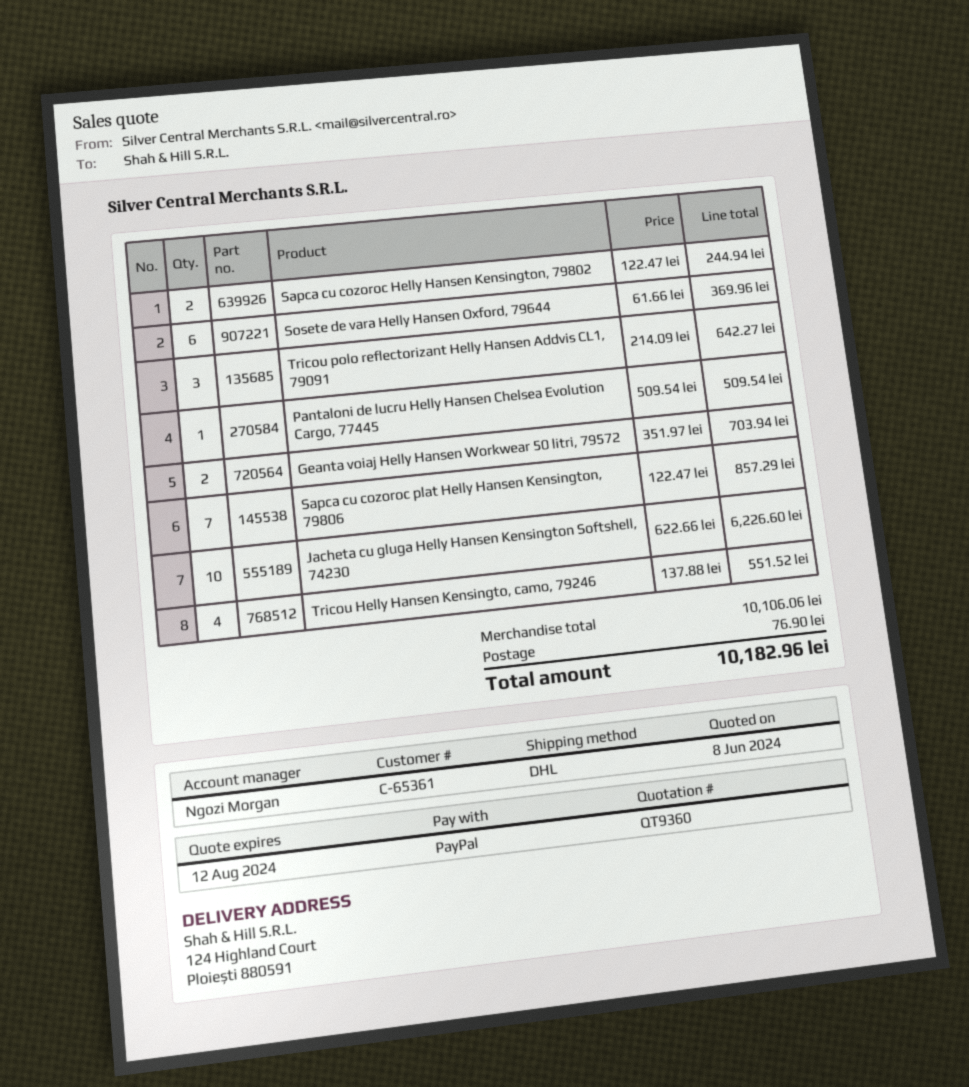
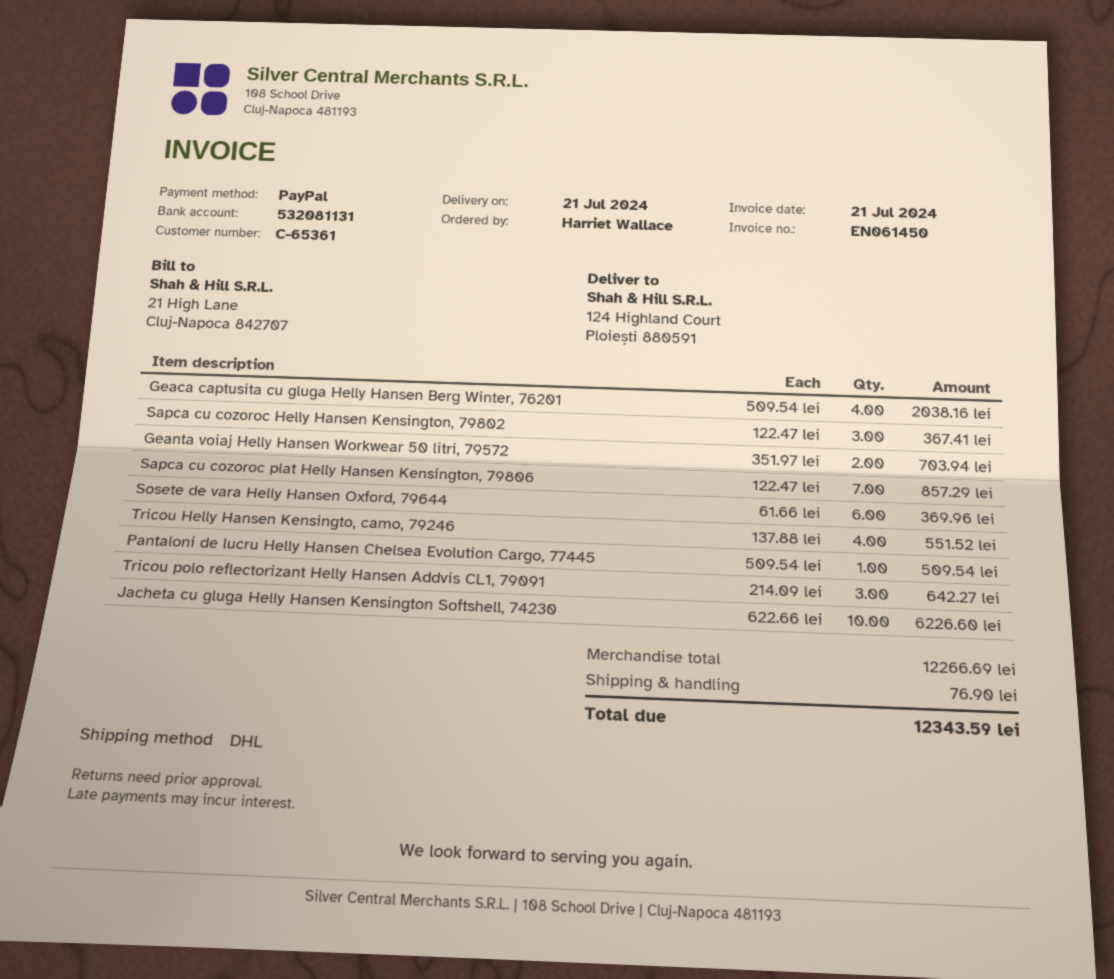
Sapca cu cozoroc Helly Hansen Kensington, 79802: 2 x 122.47 = 244.94 -> 3 x 122.47 = 367.41
Geaca captusita cu gluga Helly Hansen Berg Winter, 76201: none -> 4 x 509.54 = 2038.16
subtotal: 10106.06 -> 12266.69
total: 10182.96 -> 12343.59

